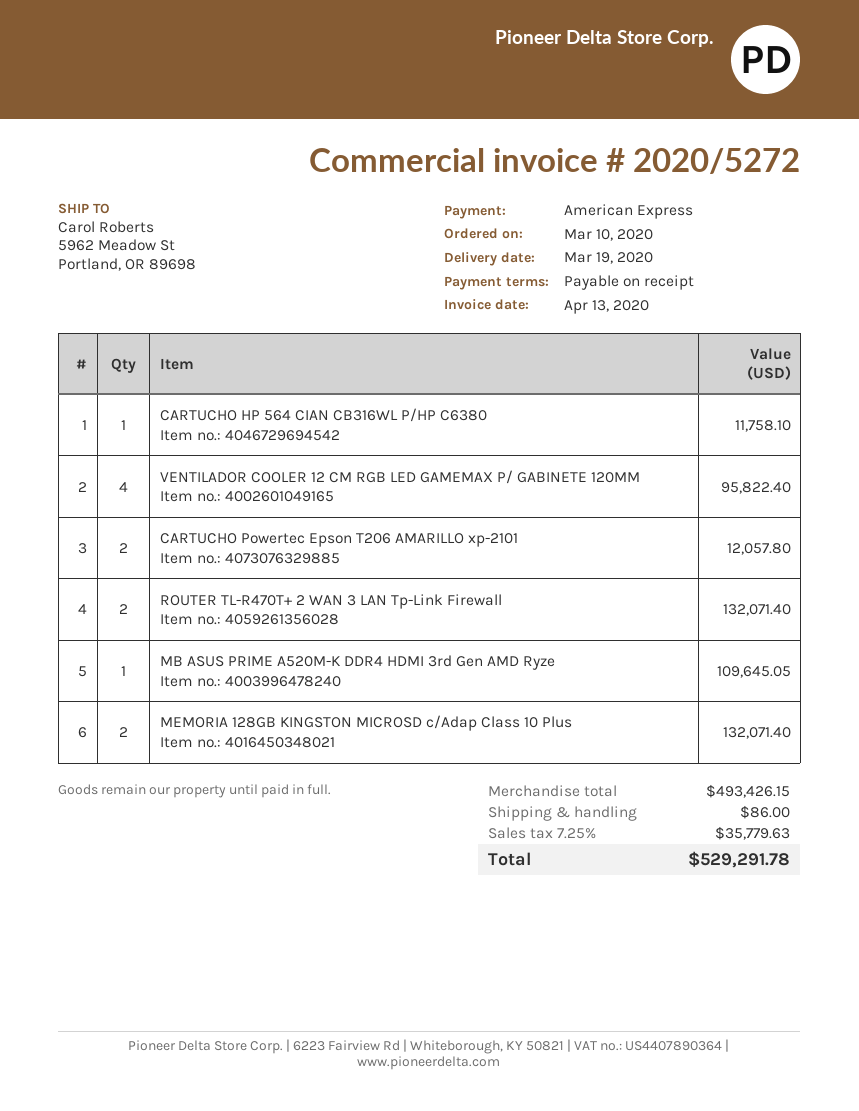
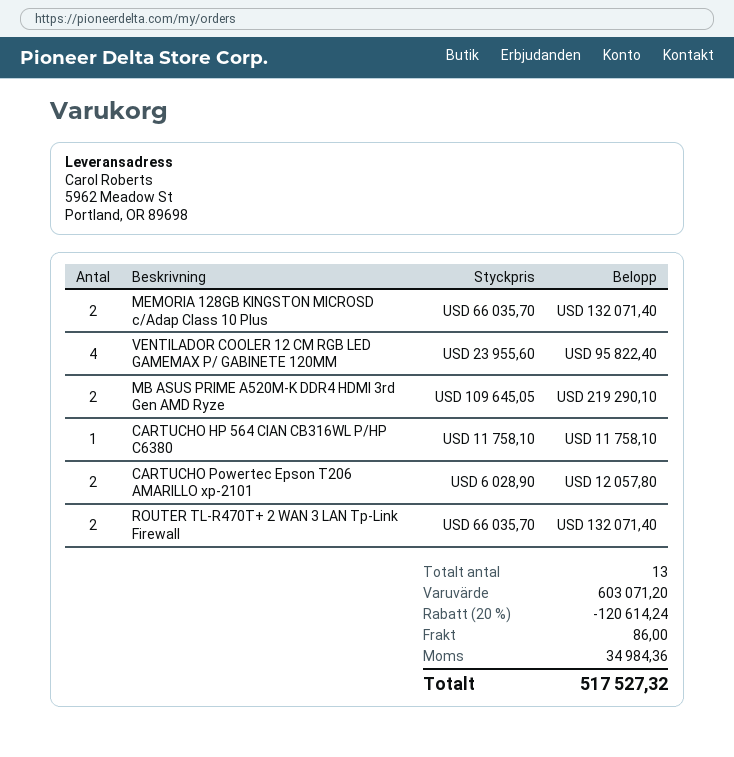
MB ASUS PRIME A520M-K DDR4 HDMI 3rd Gen AMD Ryze: 1 for 109645.05 -> 2 for 219290.10
subtotal: 493426.15 -> 603071.20
discount: none -> 20% = 120614.24
tax: 35779.63 -> 34984.36
total: 529291.78 -> 517527.32

